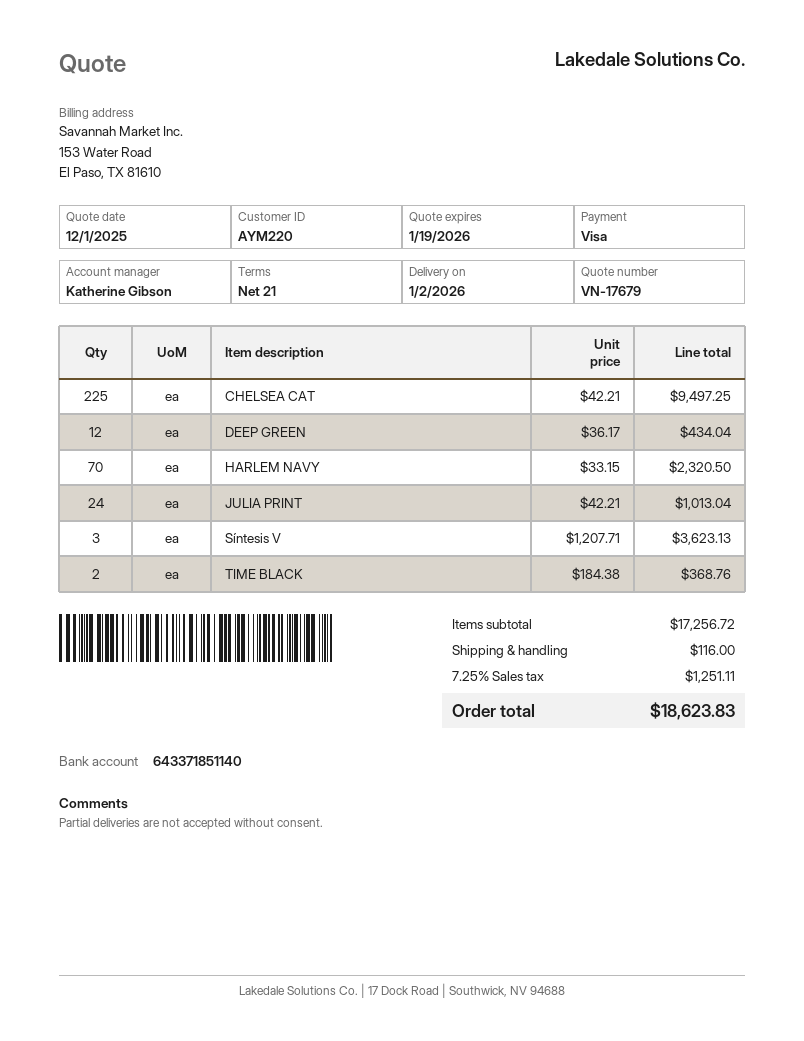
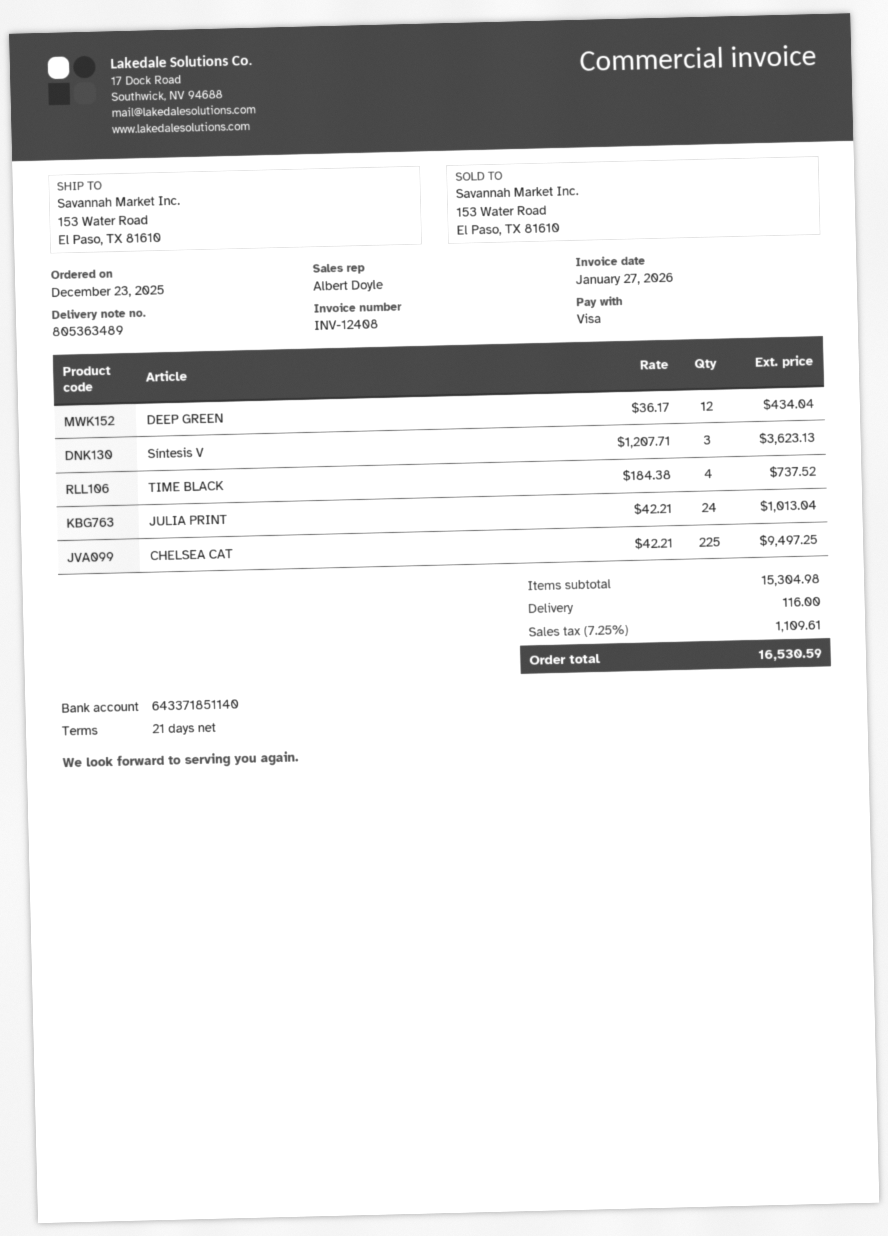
sales rep: Katherine Gibson -> Albert Doyle
HARLEM NAVY: 70 x 33.15 = 2320.50 -> none
TIME BLACK: 2 x 184.38 = 368.76 -> 4 x 184.38 = 737.52
subtotal: 17256.72 -> 15304.98
tax: 7.25% = 1251.11 -> 7.25% = 1109.61
total: 18623.83 -> 16530.59

